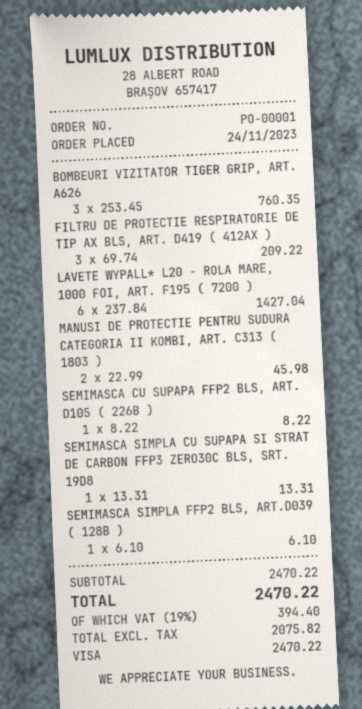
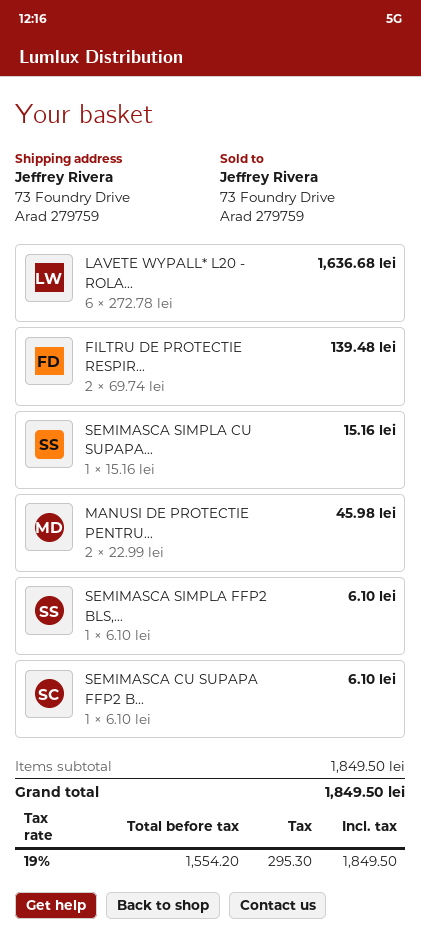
BOMBEURI VIZITATOR TIGER GRIP, ART. A626: 3 x 253.45 = 760.35 -> none
FILTRU DE PROTECTIE RESPIRATORIE DE TIP AX BLS, ART. D419 ( 412AX ): 3 x 69.74 = 209.22 -> 2 x 69.74 = 139.48
LAVETE WYPALL* L20 - ROLA MARE, 1000 FOI, ART. F195 ( 7200 ): 6 x 237.84 = 1427.04 -> 6 x 272.78 = 1636.68
SEMIMASCA CU SUPAPA FFP2 BLS, ART. D105 ( 226B ): 1 x 8.22 = 8.22 -> 1 x 6.10 = 6.10
SEMIMASCA SIMPLA CU SUPAPA SI STRAT DE CARBON FFP3 ZERO30C BLS, SRT. 19D8: 1 x 13.31 = 13.31 -> 1 x 15.16 = 15.16
subtotal: 2470.22 -> 1849.50
net: 2075.82 -> 1554.20
tax: 19% = 394.40 -> 19% = 295.30
total: 2470.22 -> 1849.50

